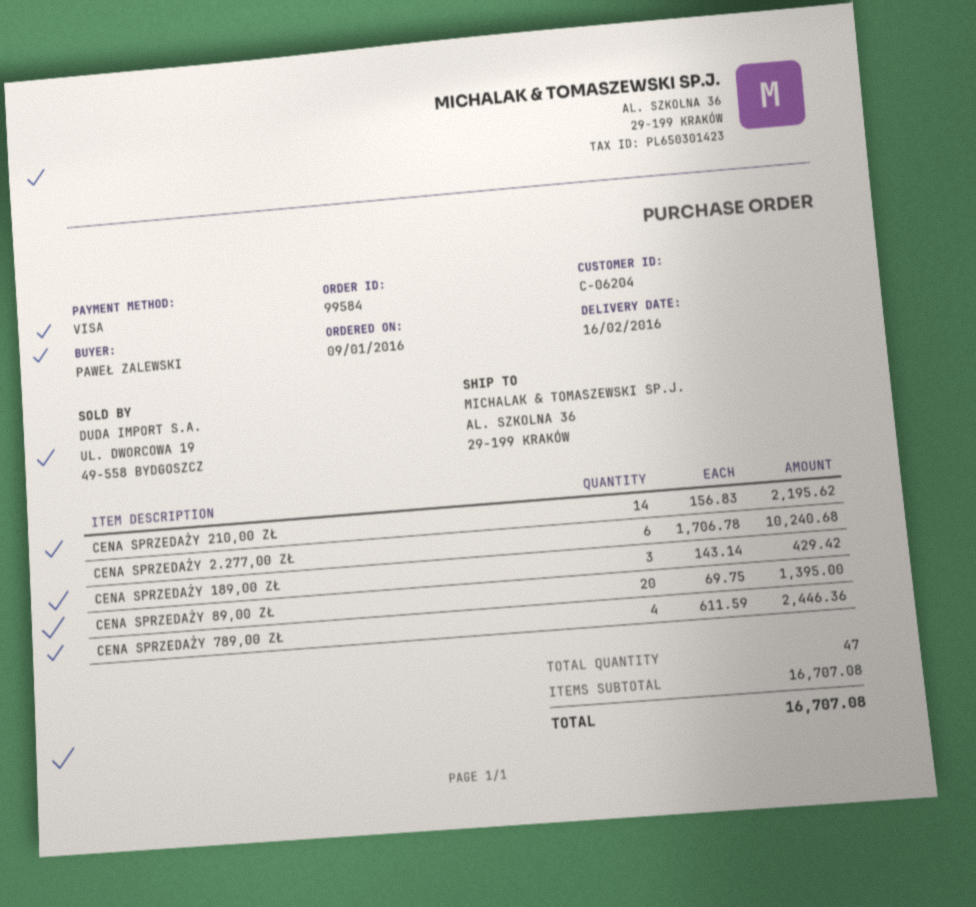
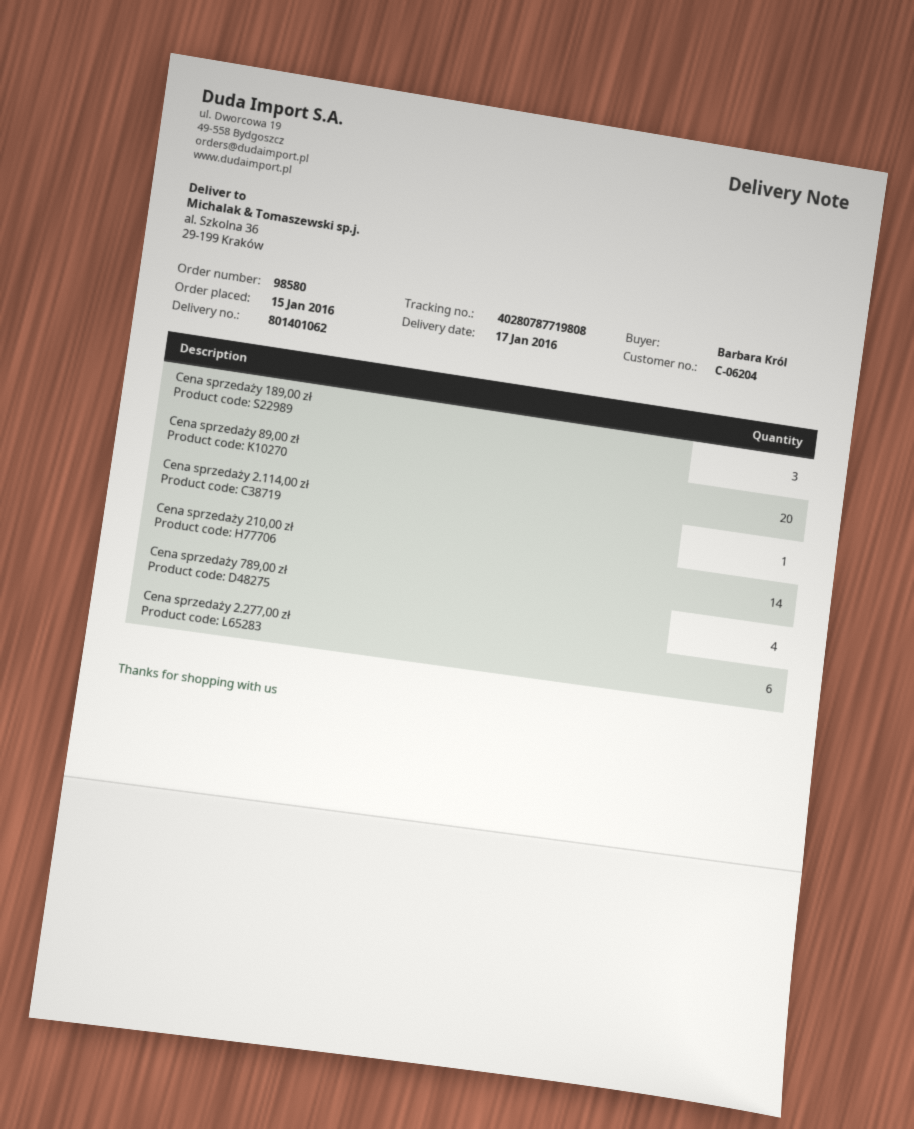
order number: 99584 -> 98580
order date: 2016-01-09 -> 2016-01-15
delivery date: 2016-02-16 -> 2016-01-17
ordered by: PAWEŁ ZALEWSKI -> Barbara Król
Cena sprzedaży 2.114,00 zł: none -> 1

